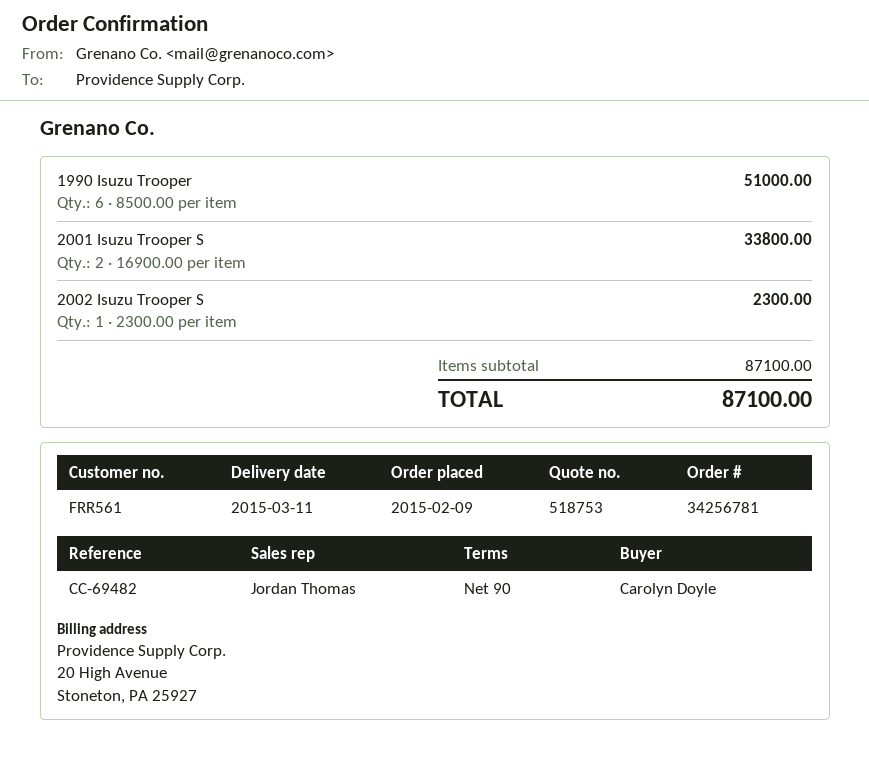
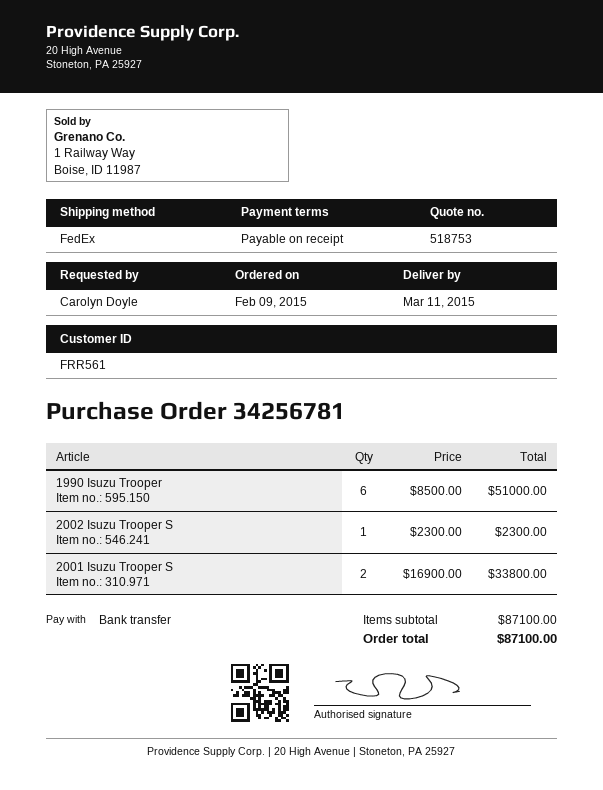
payment terms: 90 days -> on receipt

